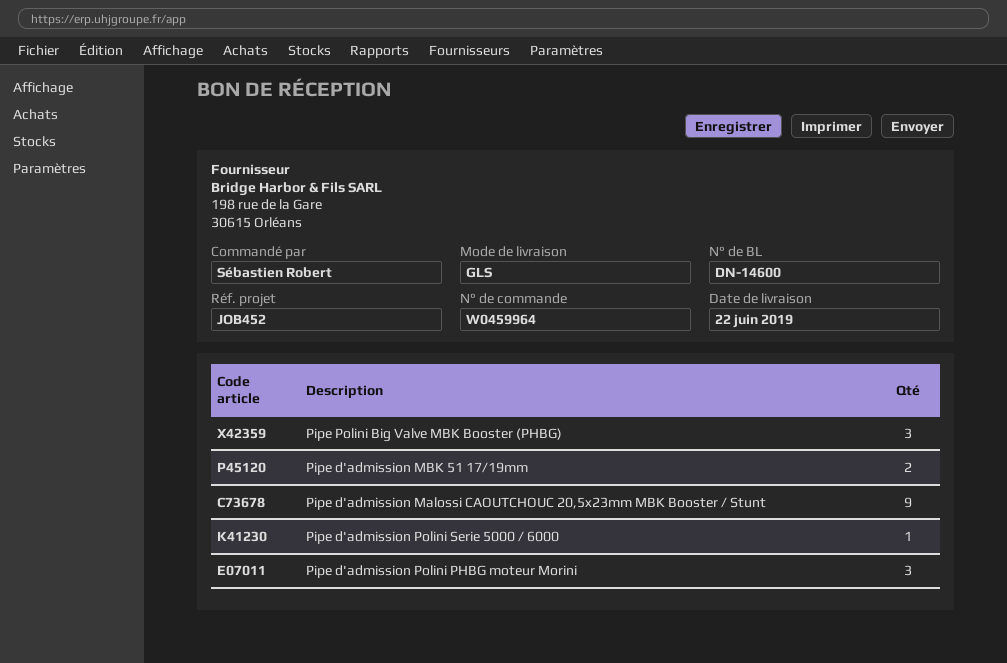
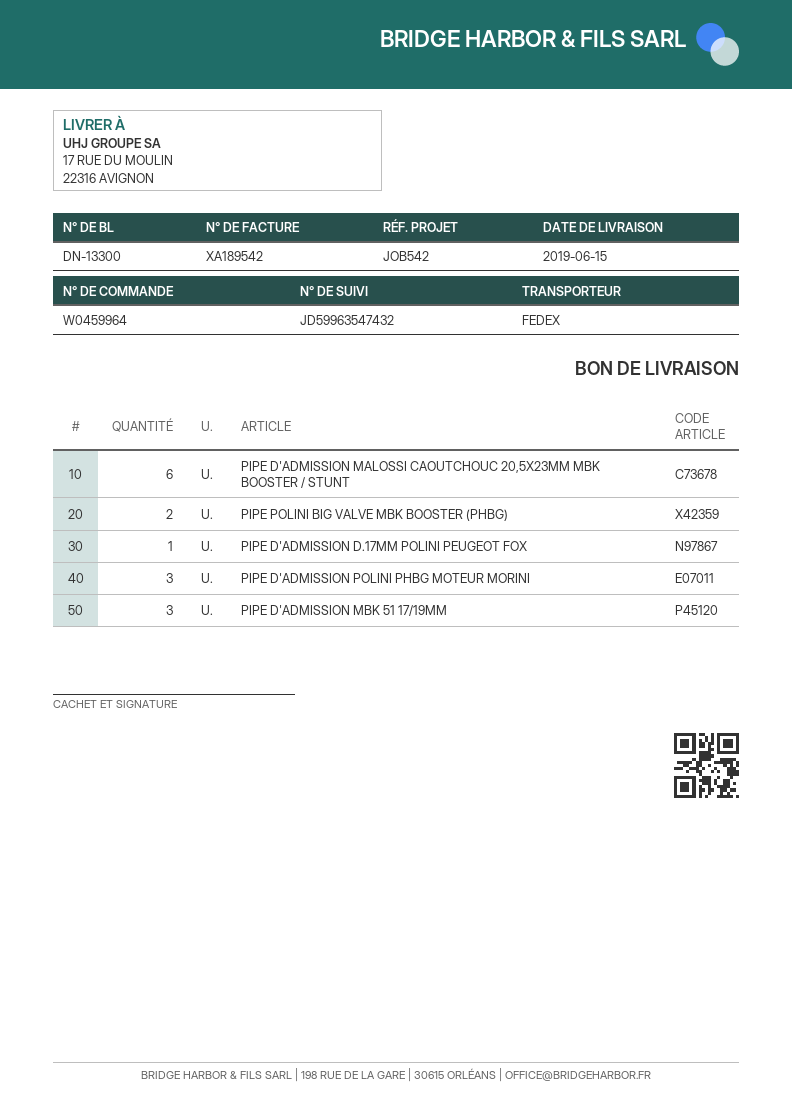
delivery note number: DN-14600 -> DN-13300
delivery date: 2019-06-22 -> 2019-06-15
reference: JOB452 -> JOB542
shipping method: GLS -> FedEx
Pipe Polini Big Valve MBK Booster (PHBG): 3 -> 2
Pipe d'admission MBK 51 17/19mm: 2 -> 3
Pipe d'admission Malossi CAOUTCHOUC 20,5x23mm MBK Booster / Stunt: 9 -> 6
Pipe d'admission Polini Serie 5000 / 6000: 1 -> none
PIPE D'ADMISSION D.17MM POLINI PEUGEOT FOX: none -> 1

